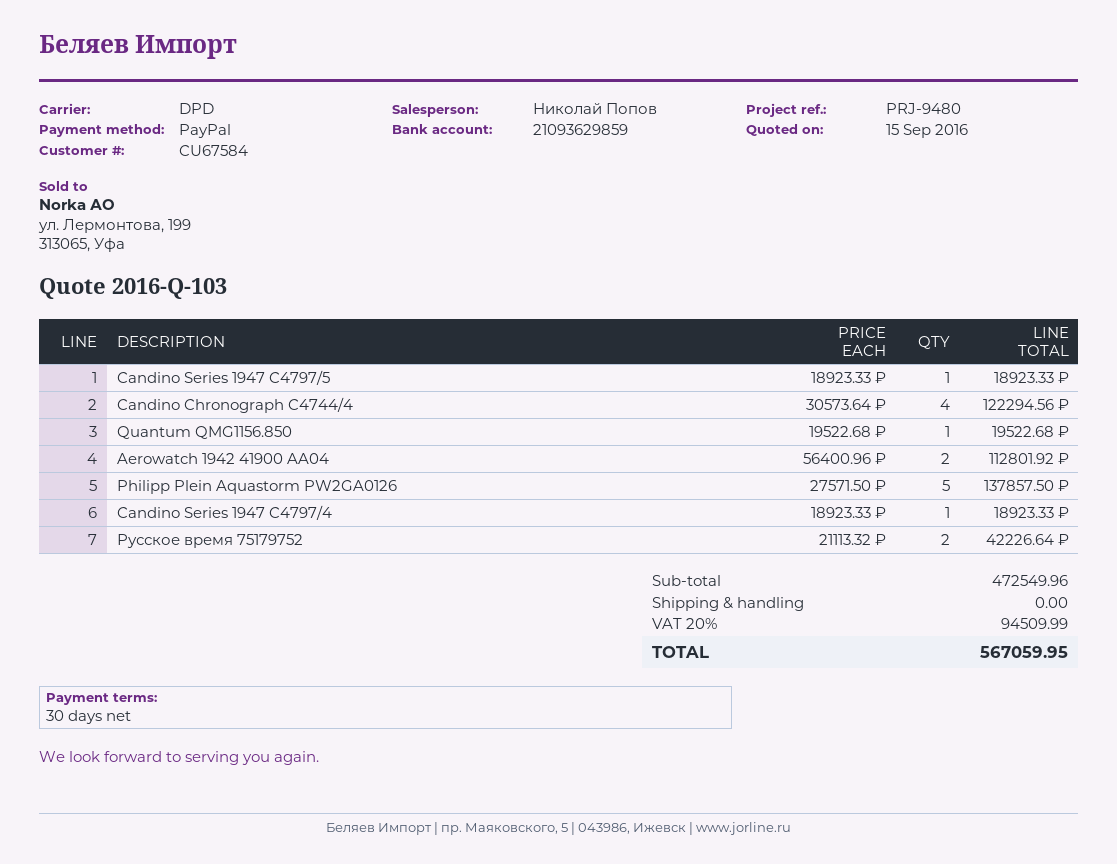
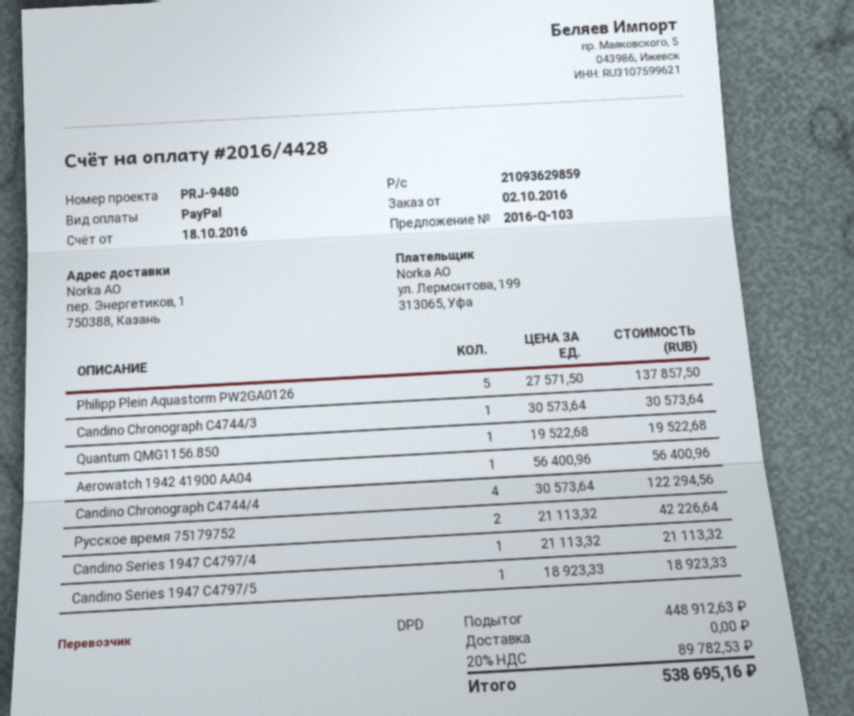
Aerowatch 1942 41900 AA04: 2 x 56400.96 = 112801.92 -> 1 x 56400.96 = 56400.96
Candino Series 1947 C4797/4: 1 x 18923.33 = 18923.33 -> 1 x 21113.32 = 21113.32
Candino Chronograph C4744/3: none -> 1 x 30573.64 = 30573.64
subtotal: 472549.96 -> 448912.63
tax: 20% = 94509.99 -> 20% = 89782.53
total: 567059.95 -> 538695.16

